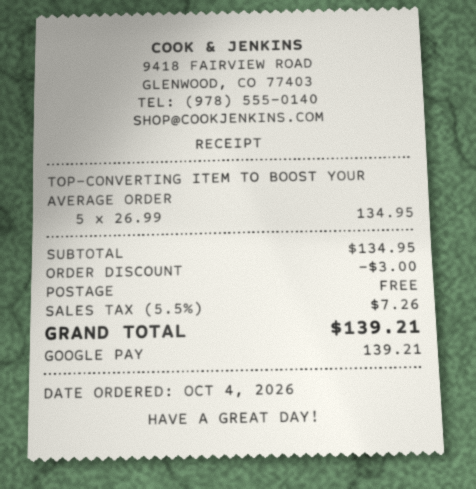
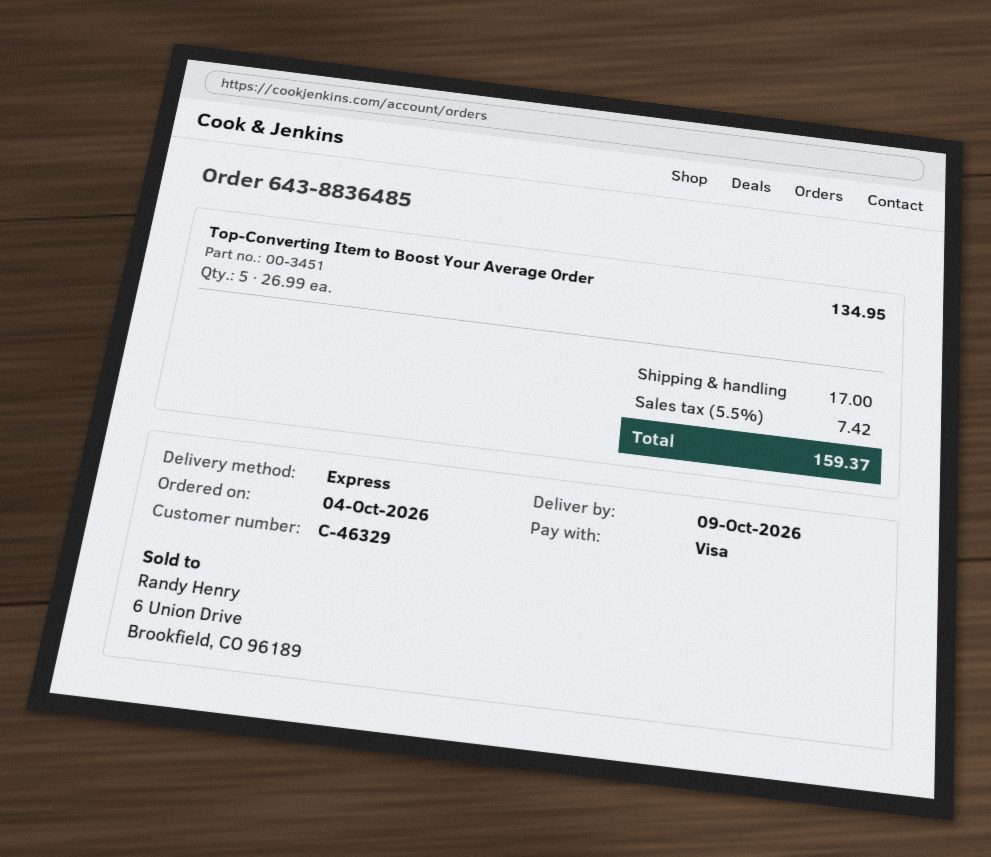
payment method: Google Pay -> Visa
discount: 3.00 -> none
shipping: 0.00 -> 17.00
tax: 5.5% = 7.26 -> 5.5% = 7.42
total: 139.21 -> 159.37

